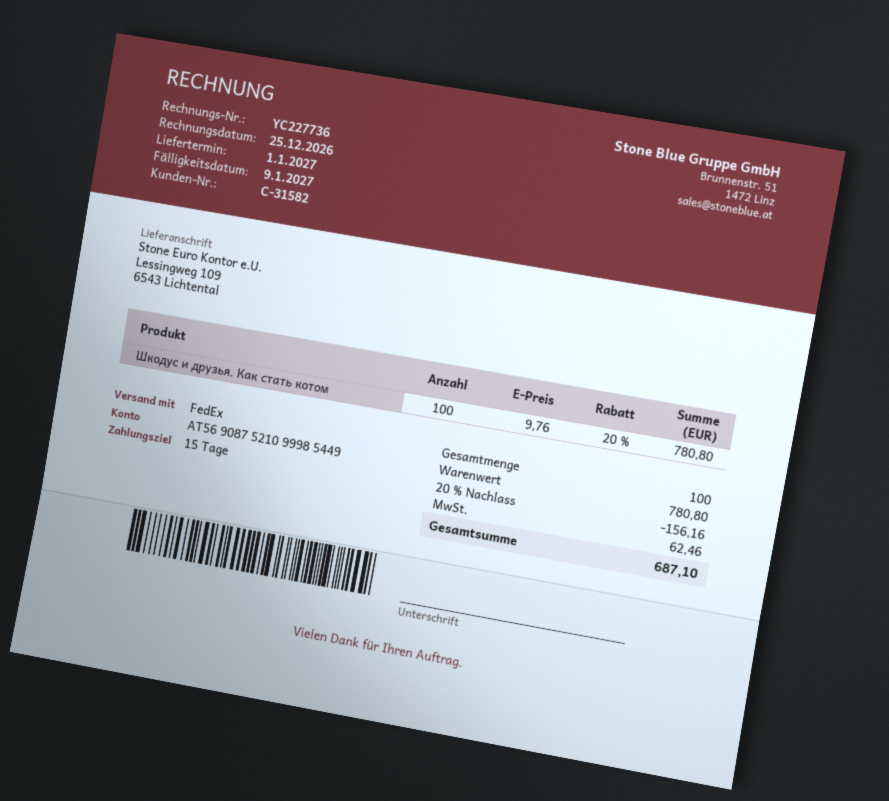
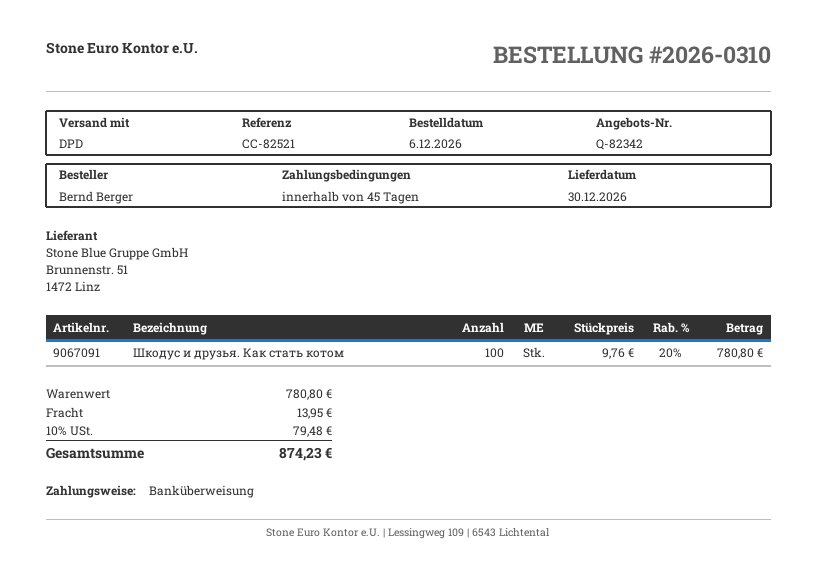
delivery date: 2027-01-01 -> 2026-12-30
payment terms: 15 days -> 45 days
shipping method: FedEx -> DPD
discount: 20% = 156.16 -> none
shipping: none -> 13.95
tax: 62.46 -> 79.48
total: 687.10 -> 874.23

